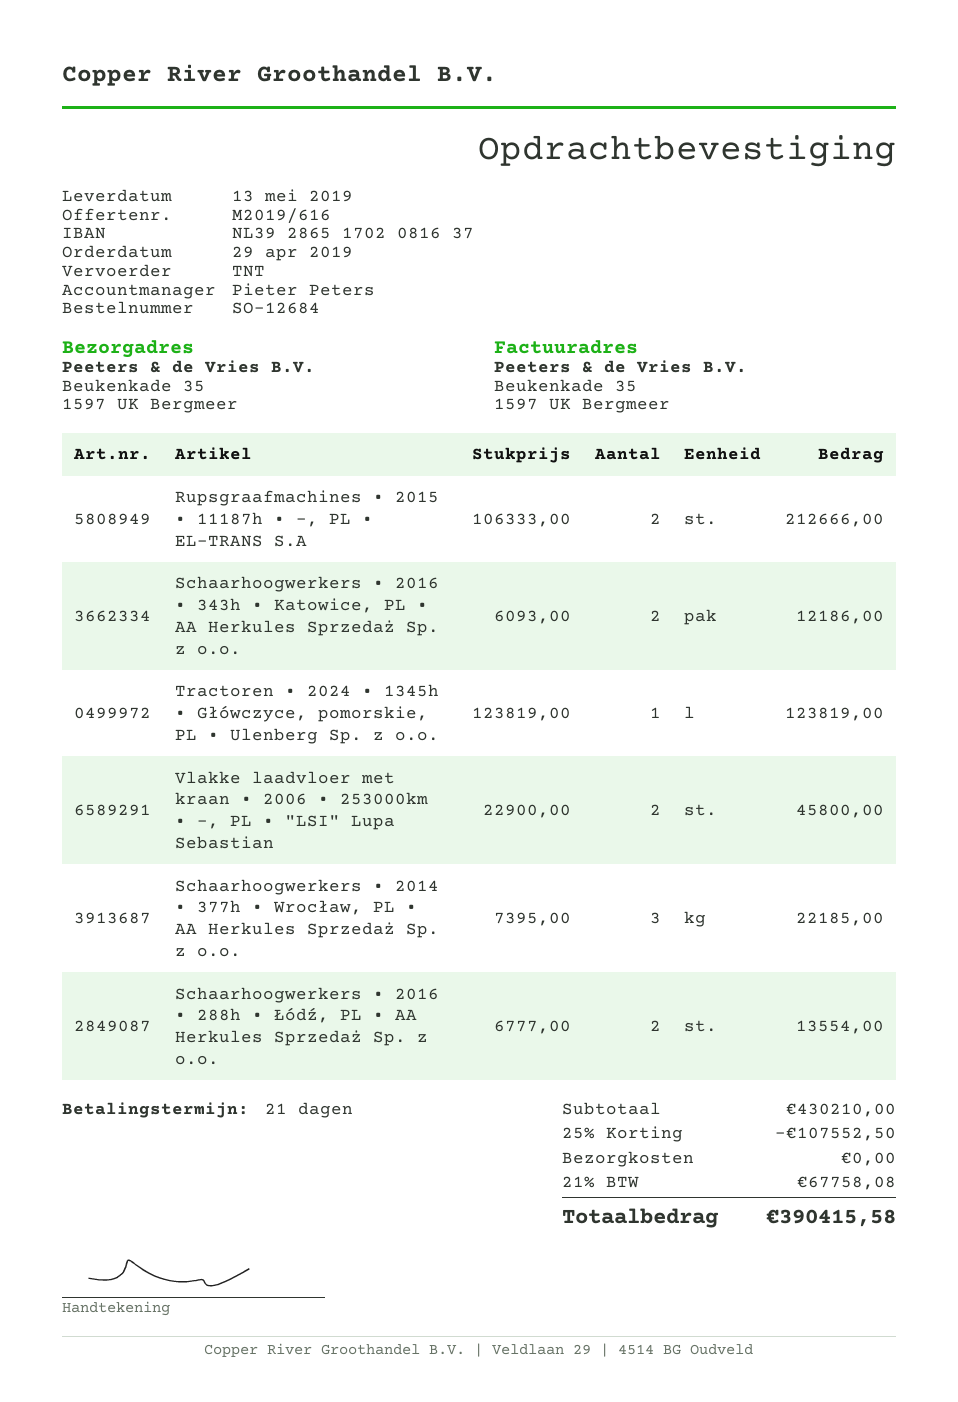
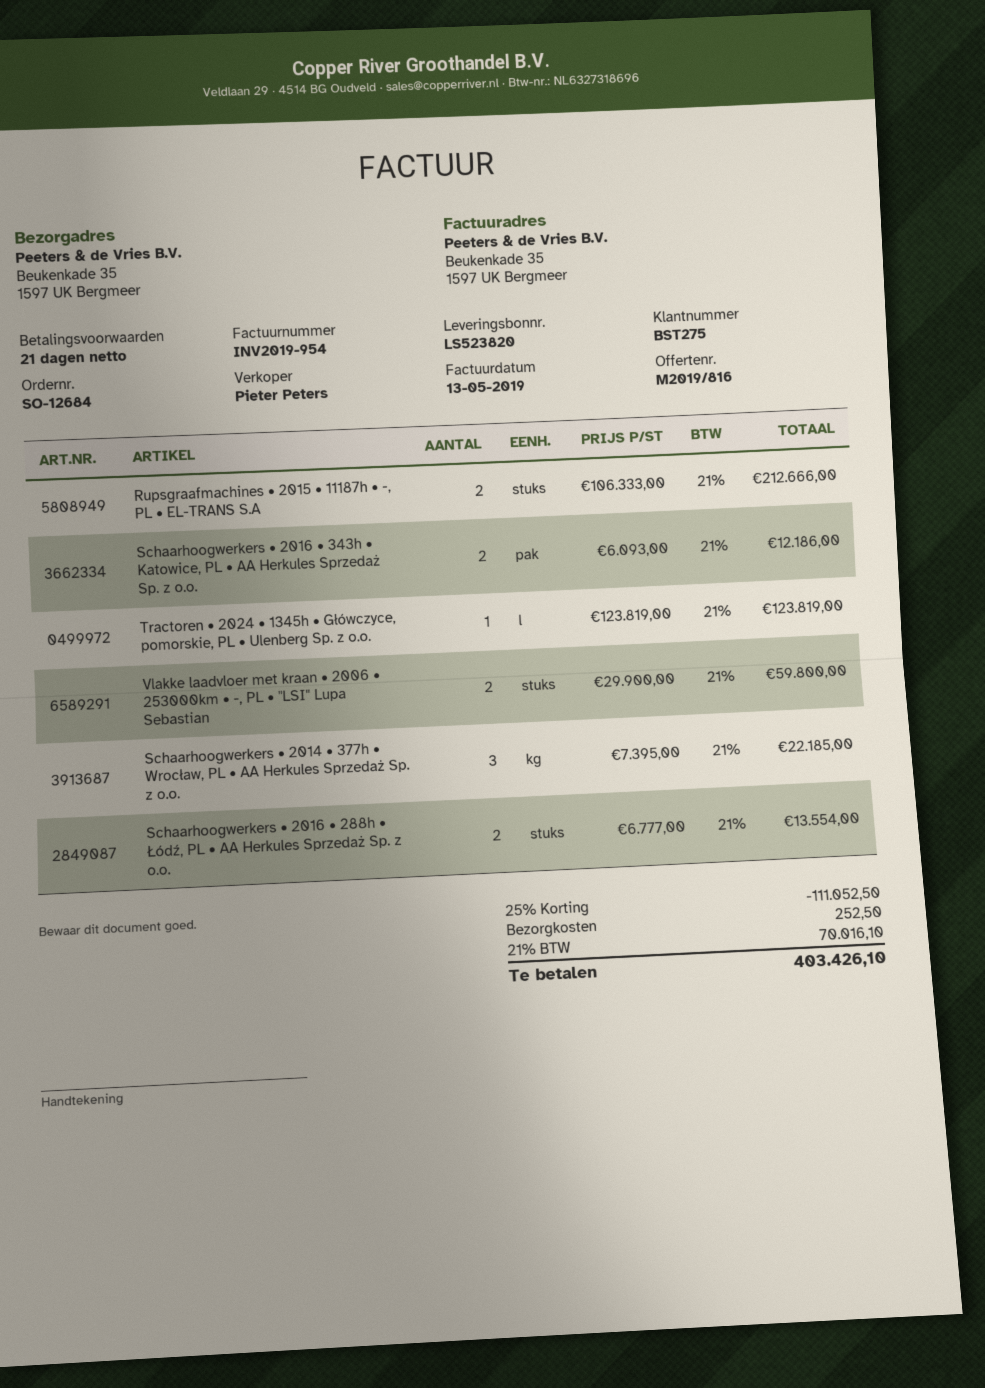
quote number: M2019/616 -> M2019/816
Vlakke laadvloer met kraan • 2006 • 253000km • -, PL • "LSI" Lupa Sebastian: 2 x 22900.00 = 45800.00 -> 2 x 29900.00 = 59800.00
discount: 25% = 107552.50 -> 25% = 111052.50
shipping: 0.00 -> 252.50
tax: 21% = 67758.08 -> 21% = 70016.10
total: 390415.58 -> 403426.10

